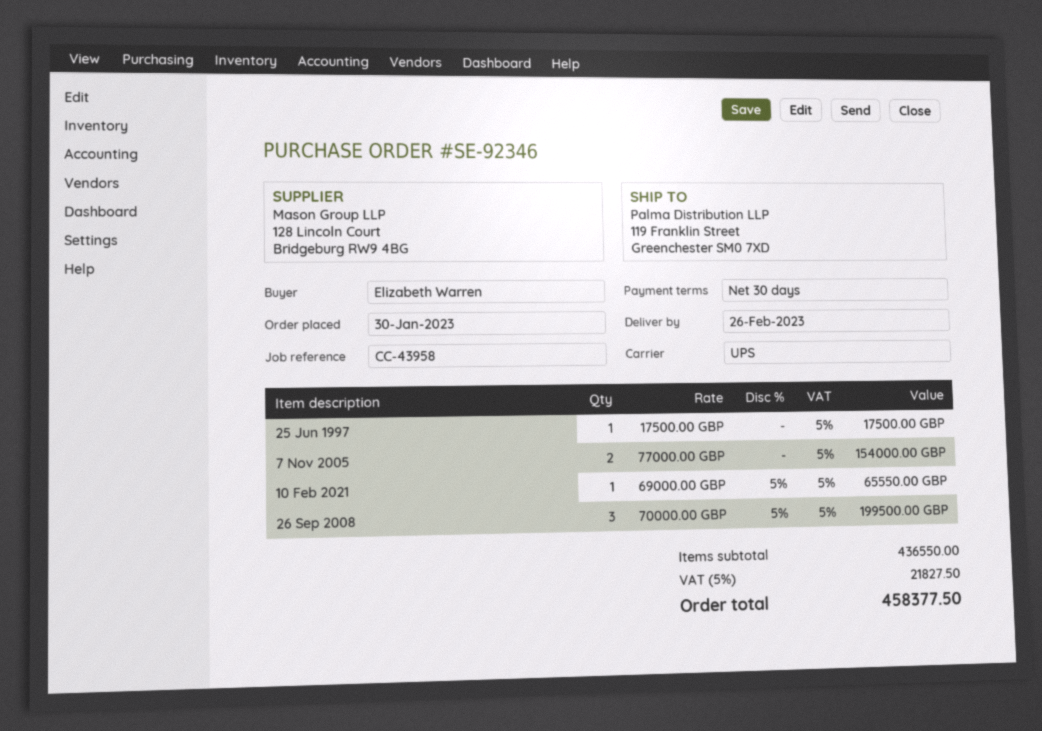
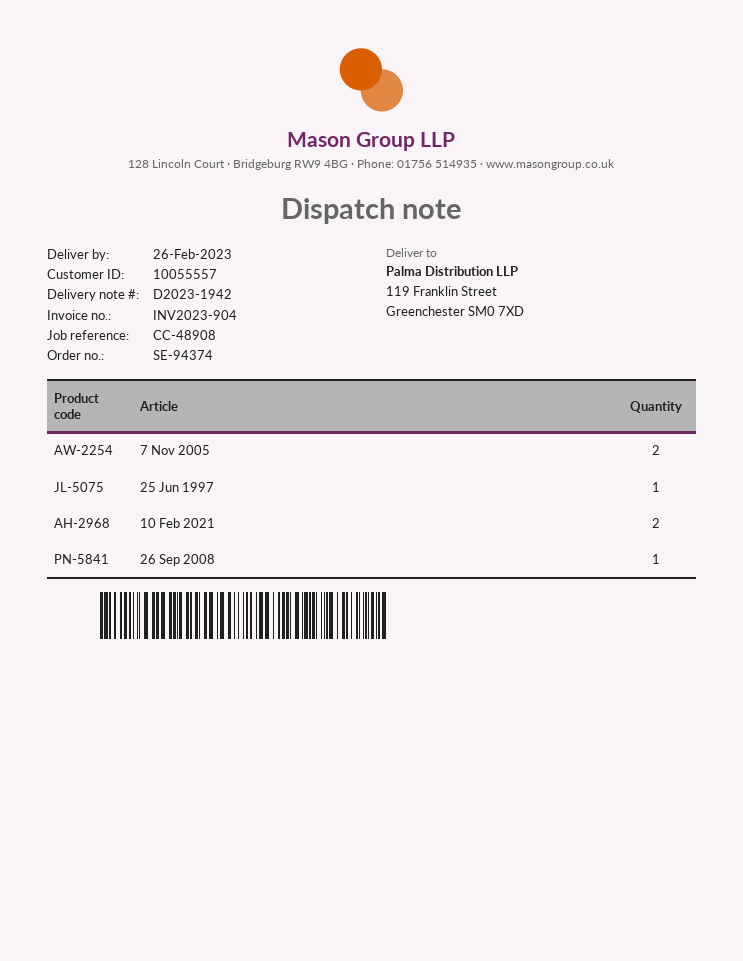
order number: SE-92346 -> SE-94374
reference: CC-43958 -> CC-48908
10 Feb 2021: 1 -> 2
26 Sep 2008: 3 -> 1

